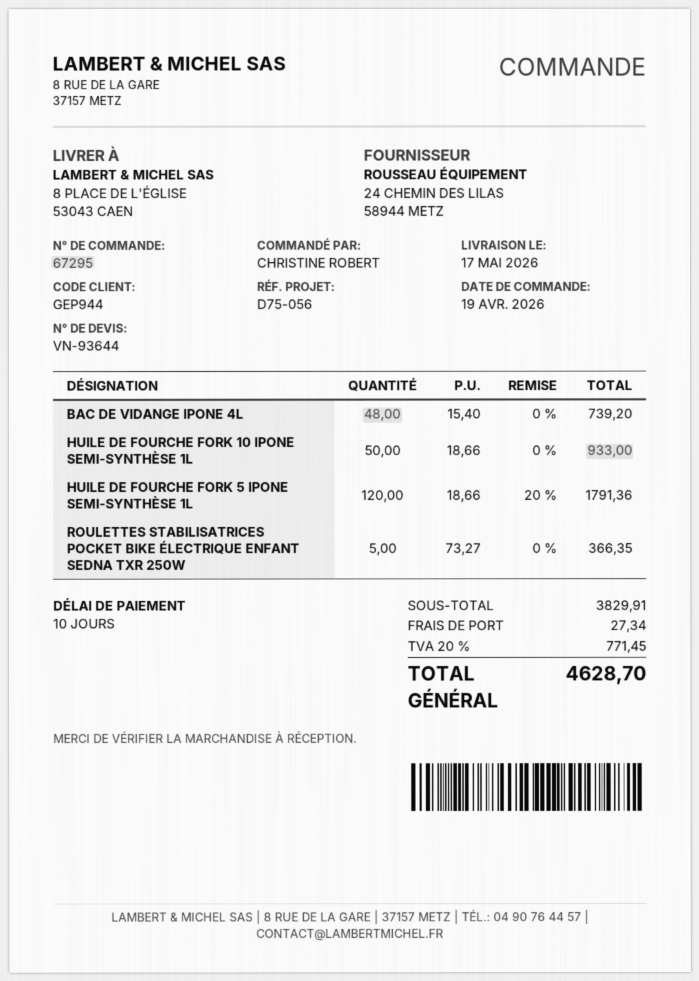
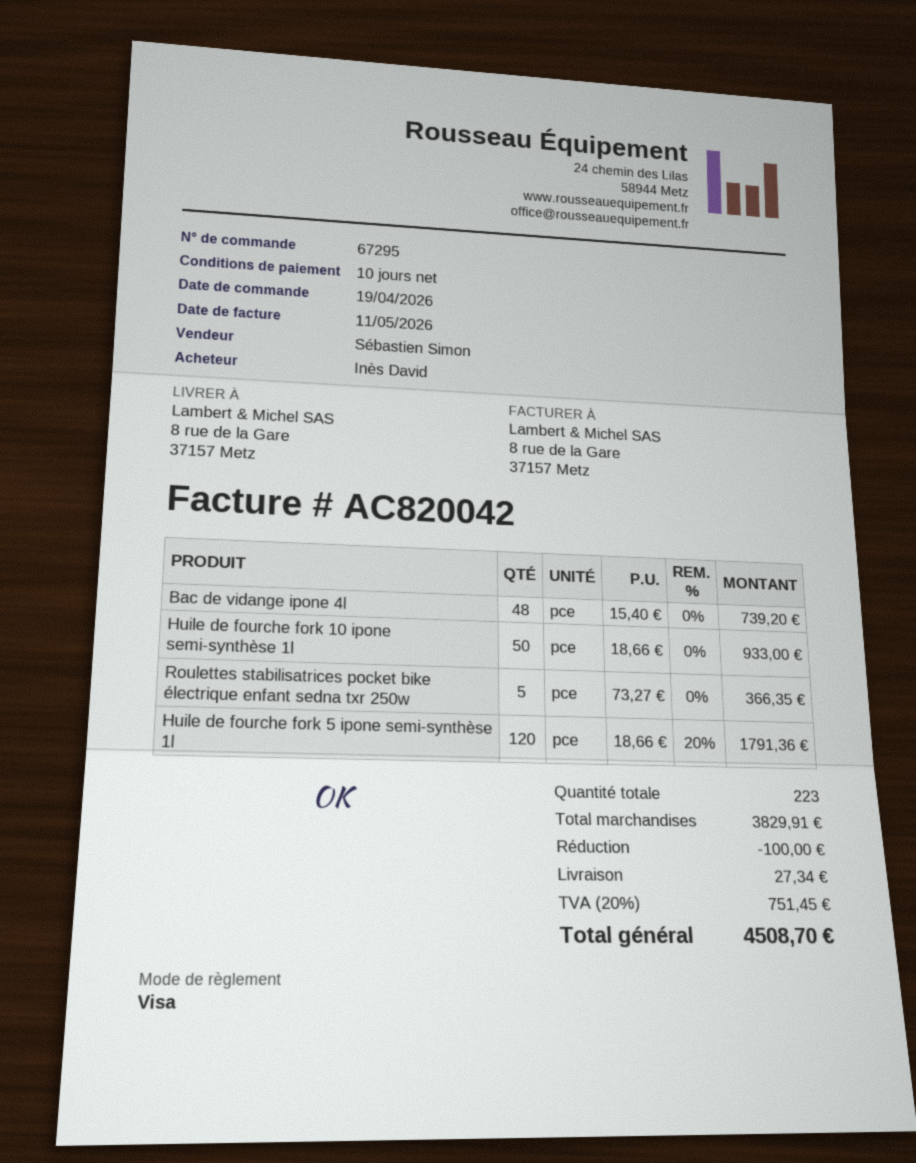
ordered by: CHRISTINE ROBERT -> Inès David
ship to: 8 PLACE DE L'ÉGLISE, 53043 CAEN -> 8 rue de la Gare, 37157 Metz
discount: none -> 100.00
tax: 20% = 771.45 -> 20% = 751.45
total: 4628.70 -> 4508.70

